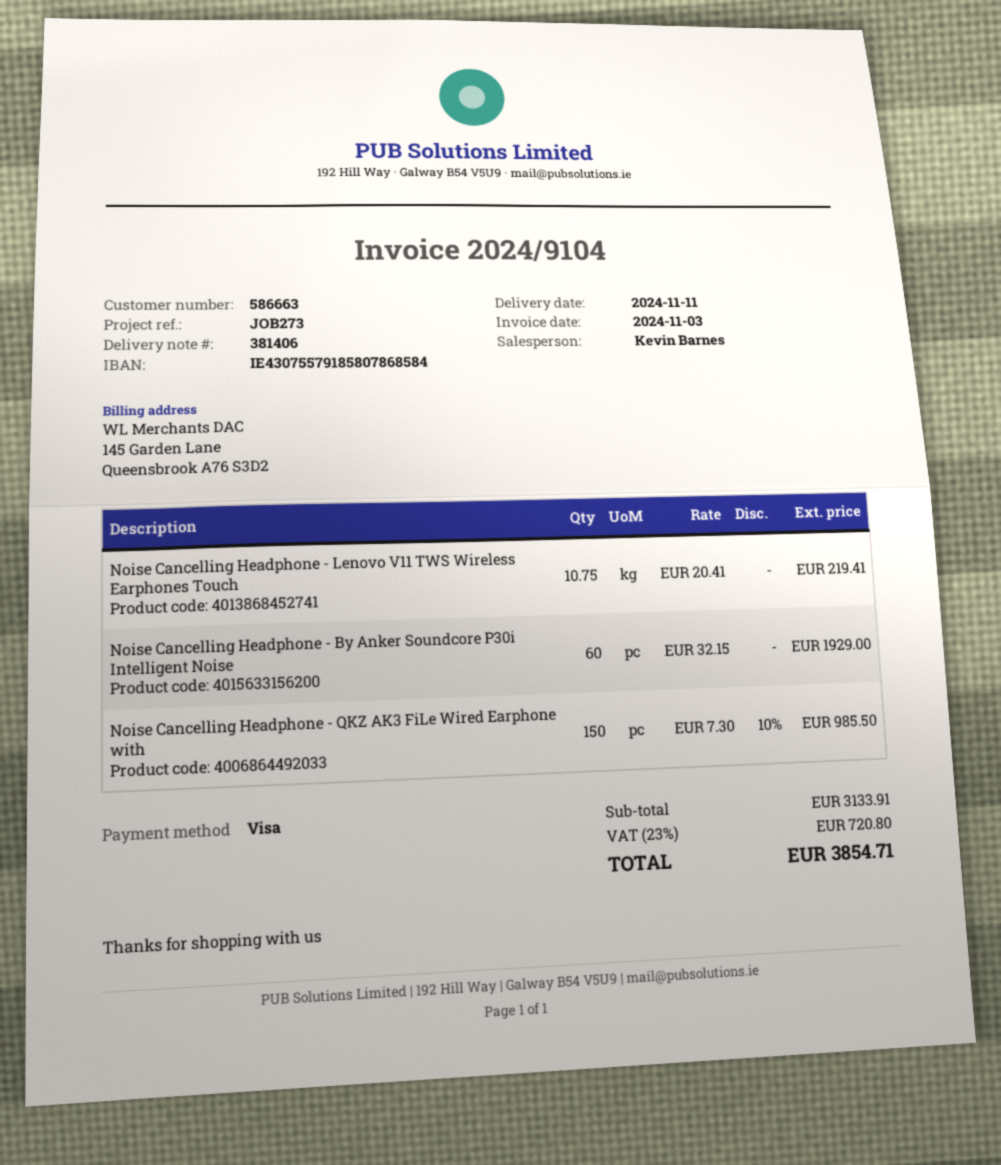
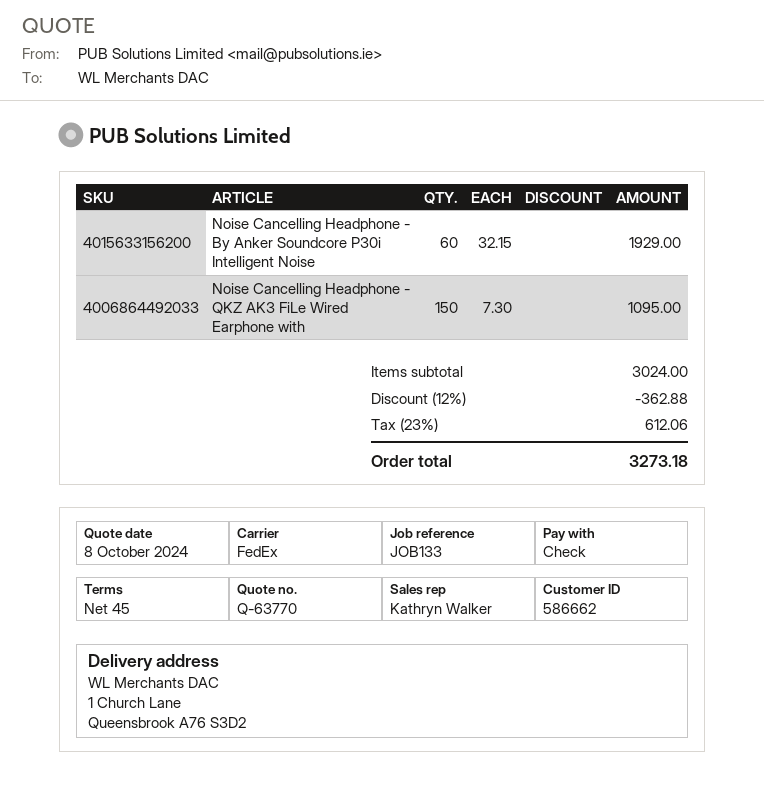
customer number: 586663 -> 586662
reference: JOB273 -> JOB133
sales rep: Kevin Barnes -> Kathryn Walker
payment method: Visa -> cheque
Noise Cancelling Headphone - Lenovo V11 TWS Wireless Earphones Touch: 10.75 x 20.41 = 219.41 -> none
Noise Cancelling Headphone - QKZ AK3 FiLe Wired Earphone with: 150 x 7.30 - 10% = 985.50 -> 150 x 7.30 = 1095.00
subtotal: 3133.91 -> 3024.00
discount: none -> 12% = 362.88
tax: 23% = 720.80 -> 23% = 612.06
total: 3854.71 -> 3273.18

